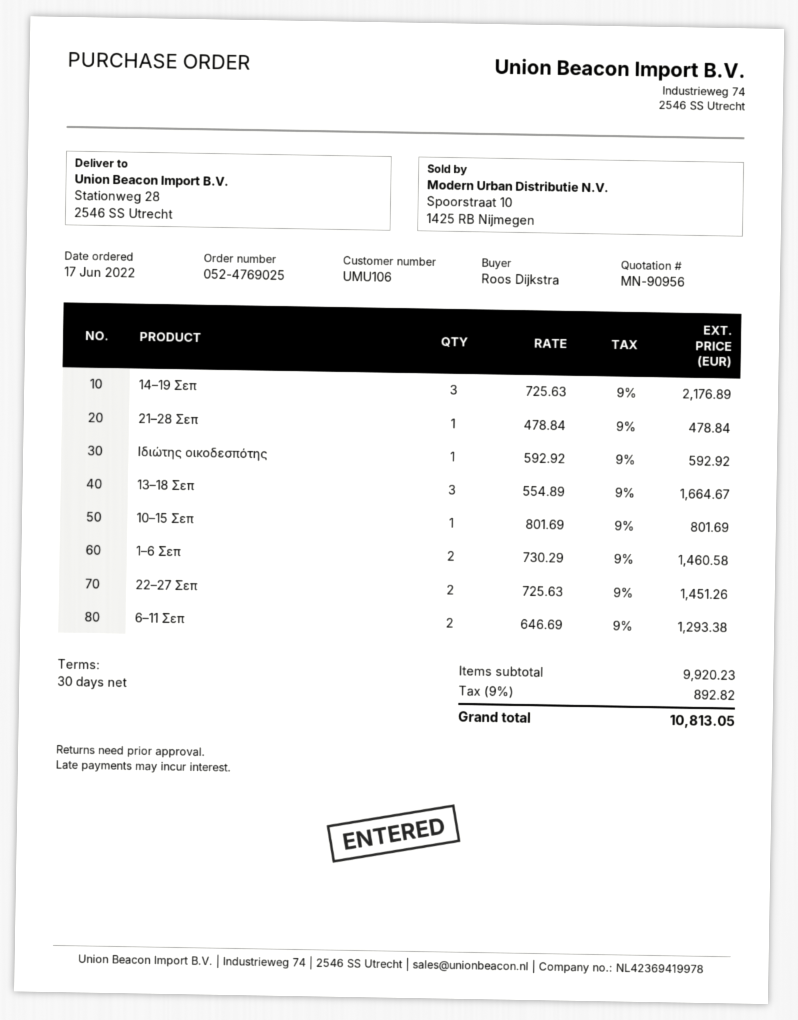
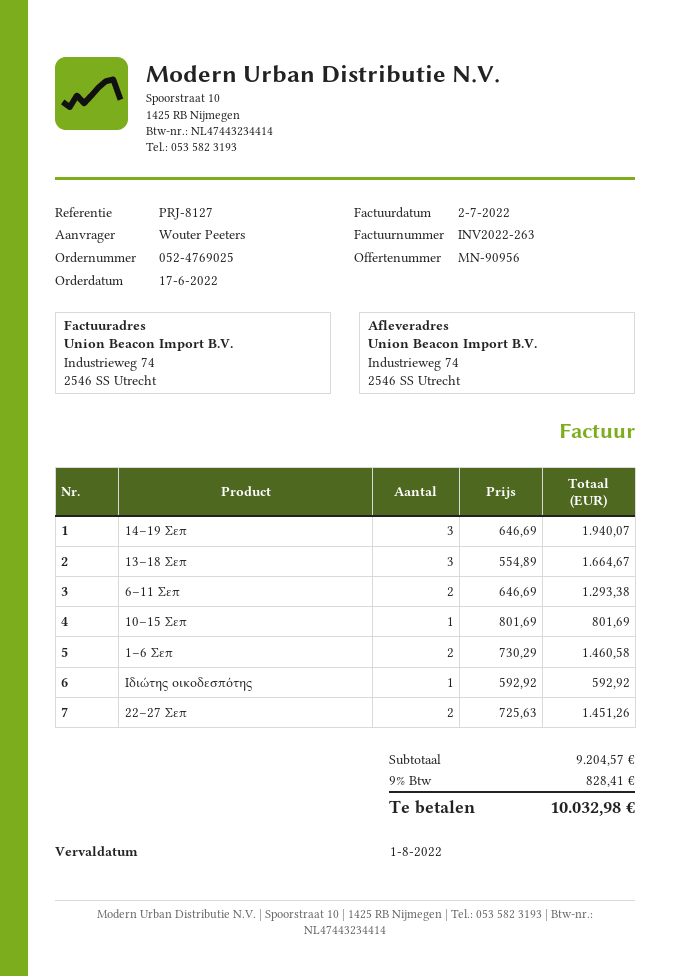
ordered by: Roos Dijkstra -> Wouter Peeters
ship to: Stationweg 28, 2546 SS Utrecht -> Industrieweg 74, 2546 SS Utrecht
14–19 Σεπ: 3 x 725.63 = 2176.89 -> 3 x 646.69 = 1940.07
21–28 Σεπ: 1 x 478.84 = 478.84 -> none
subtotal: 9920.23 -> 9204.57
tax: 9% = 892.82 -> 9% = 828.41
total: 10813.05 -> 10032.98

